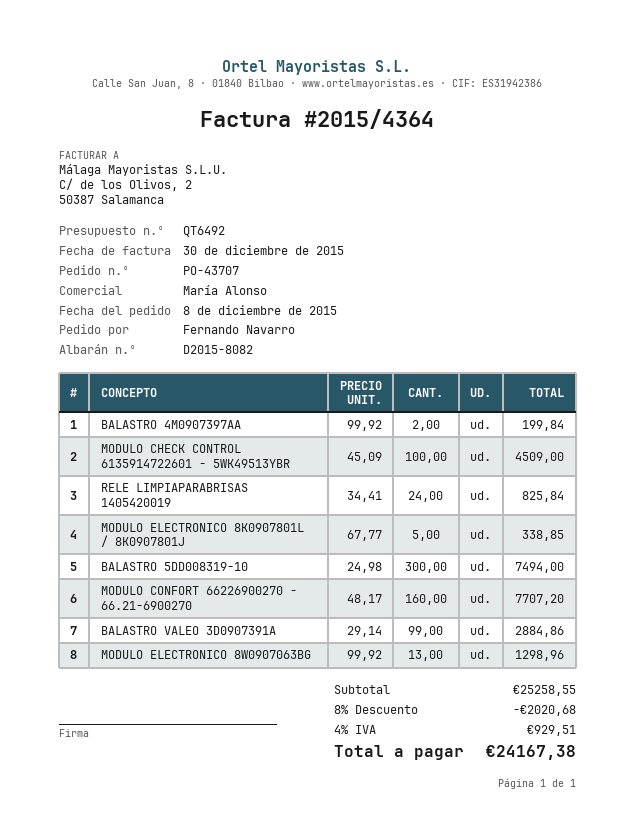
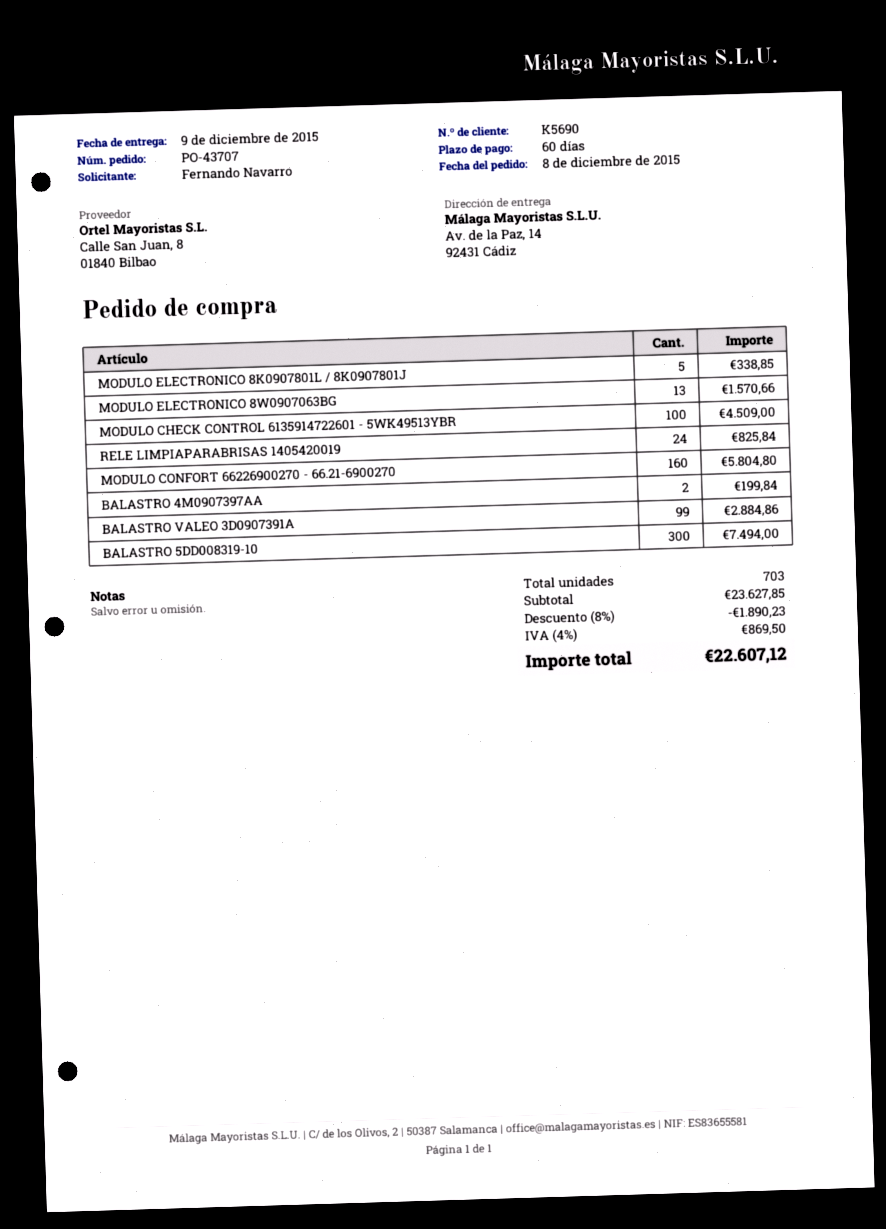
MODULO CONFORT 66226900270 - 66.21-6900270: 160 for 7707.20 -> 160 for 5804.80
MODULO ELECTRONICO 8W0907063BG: 13 for 1298.96 -> 13 for 1570.66
subtotal: 25258.55 -> 23627.85
discount: 8% = 2020.68 -> 8% = 1890.23
tax: 4% = 929.51 -> 4% = 869.50
total: 24167.38 -> 22607.12

